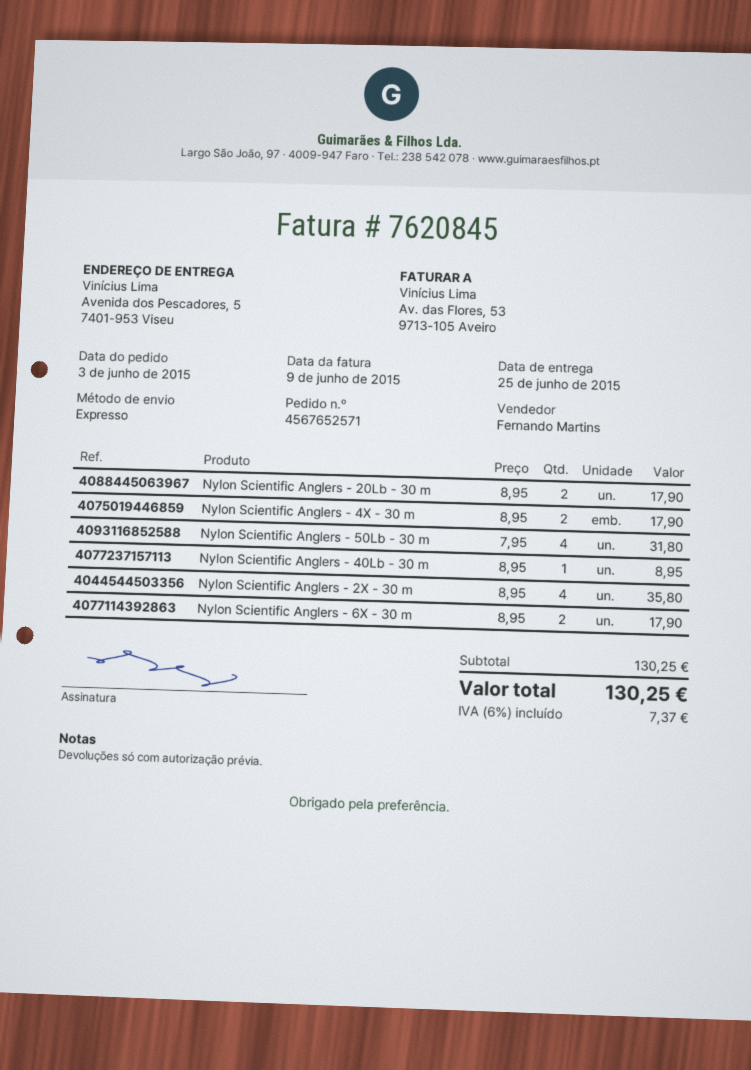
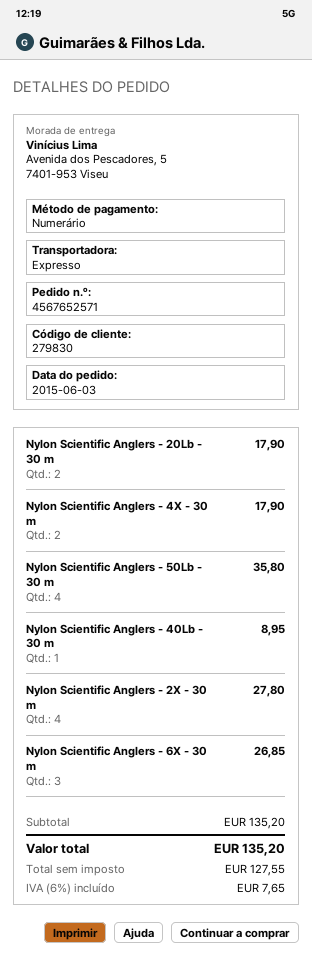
Nylon Scientific Anglers - 50Lb - 30 m: 4 for 31.80 -> 4 for 35.80
Nylon Scientific Anglers - 2X - 30 m: 4 for 35.80 -> 4 for 27.80
Nylon Scientific Anglers - 6X - 30 m: 2 for 17.90 -> 3 for 26.85
subtotal: 130.25 -> 135.20
tax: 6% = 7.37 -> 6% = 7.65
total: 130.25 -> 135.20

